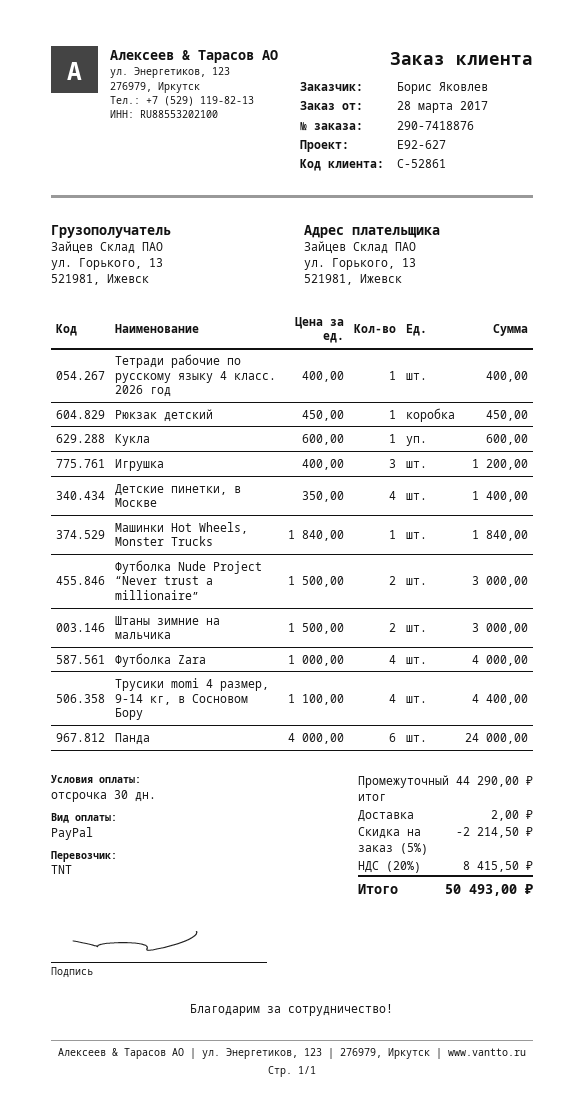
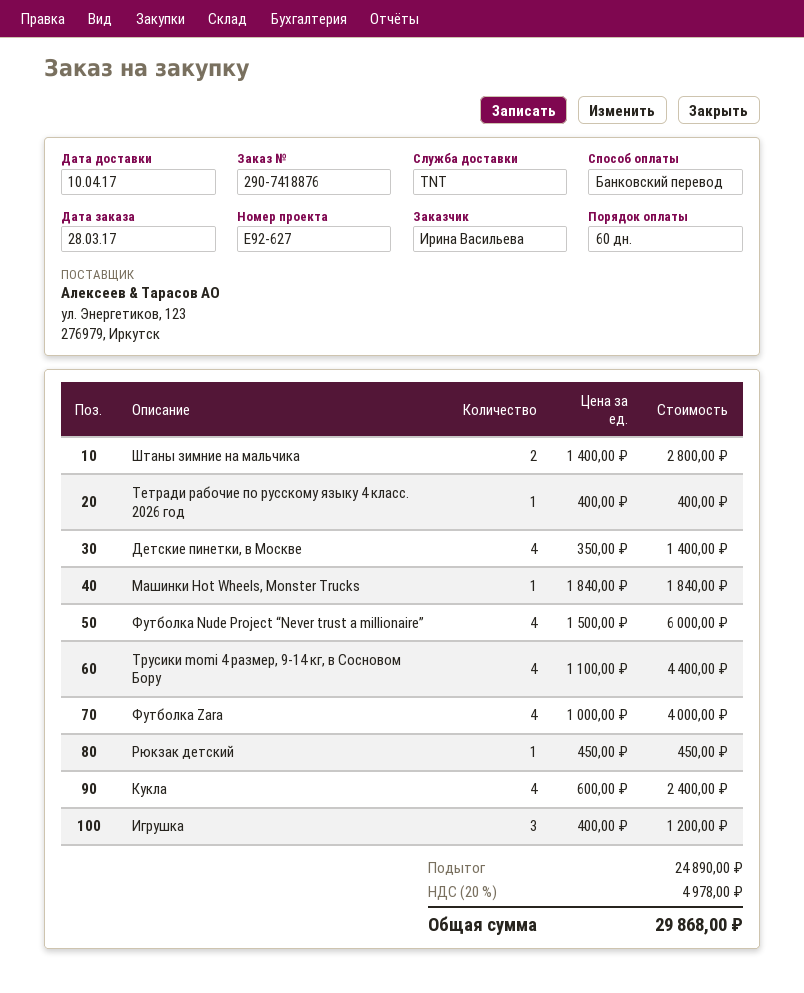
payment terms: 30 days -> 60 days
ordered by: Борис Яковлев -> Ирина Васильева
payment method: PayPal -> bank transfer
Кукла: 1 x 600.00 = 600.00 -> 4 x 600.00 = 2400.00
Футболка Nude Project “Never trust a millionaire”: 2 x 1500.00 = 3000.00 -> 4 x 1500.00 = 6000.00
Штаны зимние на мальчика: 2 x 1500.00 = 3000.00 -> 2 x 1400.00 = 2800.00
Панда: 6 x 4000.00 = 24000.00 -> none
subtotal: 44290.00 -> 24890.00
discount: 5% = 2214.50 -> none
shipping: 2.00 -> none
tax: 20% = 8415.50 -> 20% = 4978.00
total: 50493.00 -> 29868.00

